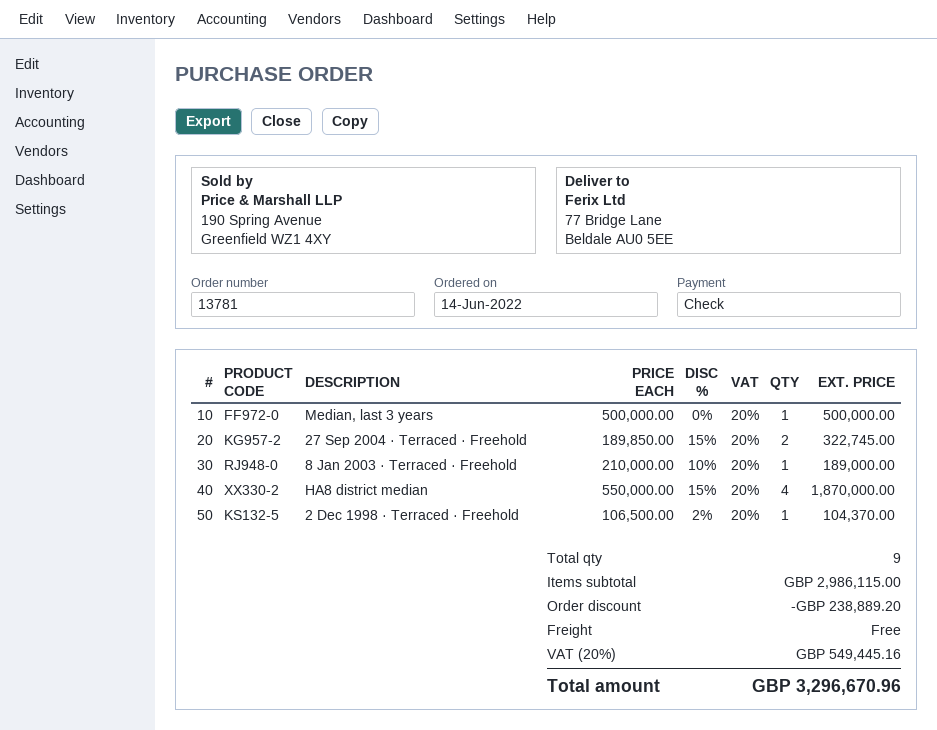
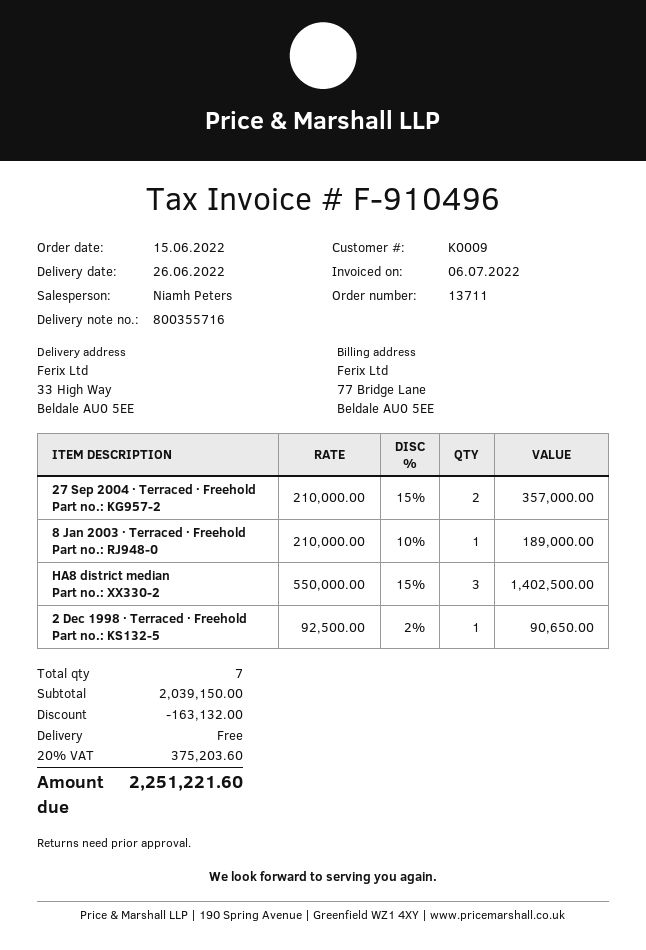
order number: 13781 -> 13711
order date: 2022-06-14 -> 2022-06-15
ship to: 77 Bridge Lane, Beldale AU0 5EE -> 33 High Way, Beldale AU0 5EE
Median, last 3 years: 1 x 500000.00 = 500000.00 -> none
27 Sep 2004 · Terraced · Freehold: 2 x 189850.00 - 15% = 322745.00 -> 2 x 210000.00 - 15% = 357000.00
HA8 district median: 4 x 550000.00 - 15% = 1870000.00 -> 3 x 550000.00 - 15% = 1402500.00
2 Dec 1998 · Terraced · Freehold: 1 x 106500.00 - 2% = 104370.00 -> 1 x 92500.00 - 2% = 90650.00
total quantity: 9 -> 7
subtotal: 2986115.00 -> 2039150.00
discount: 238889.20 -> 163132.00
tax: 20% = 549445.16 -> 20% = 375203.60
total: 3296670.96 -> 2251221.60

